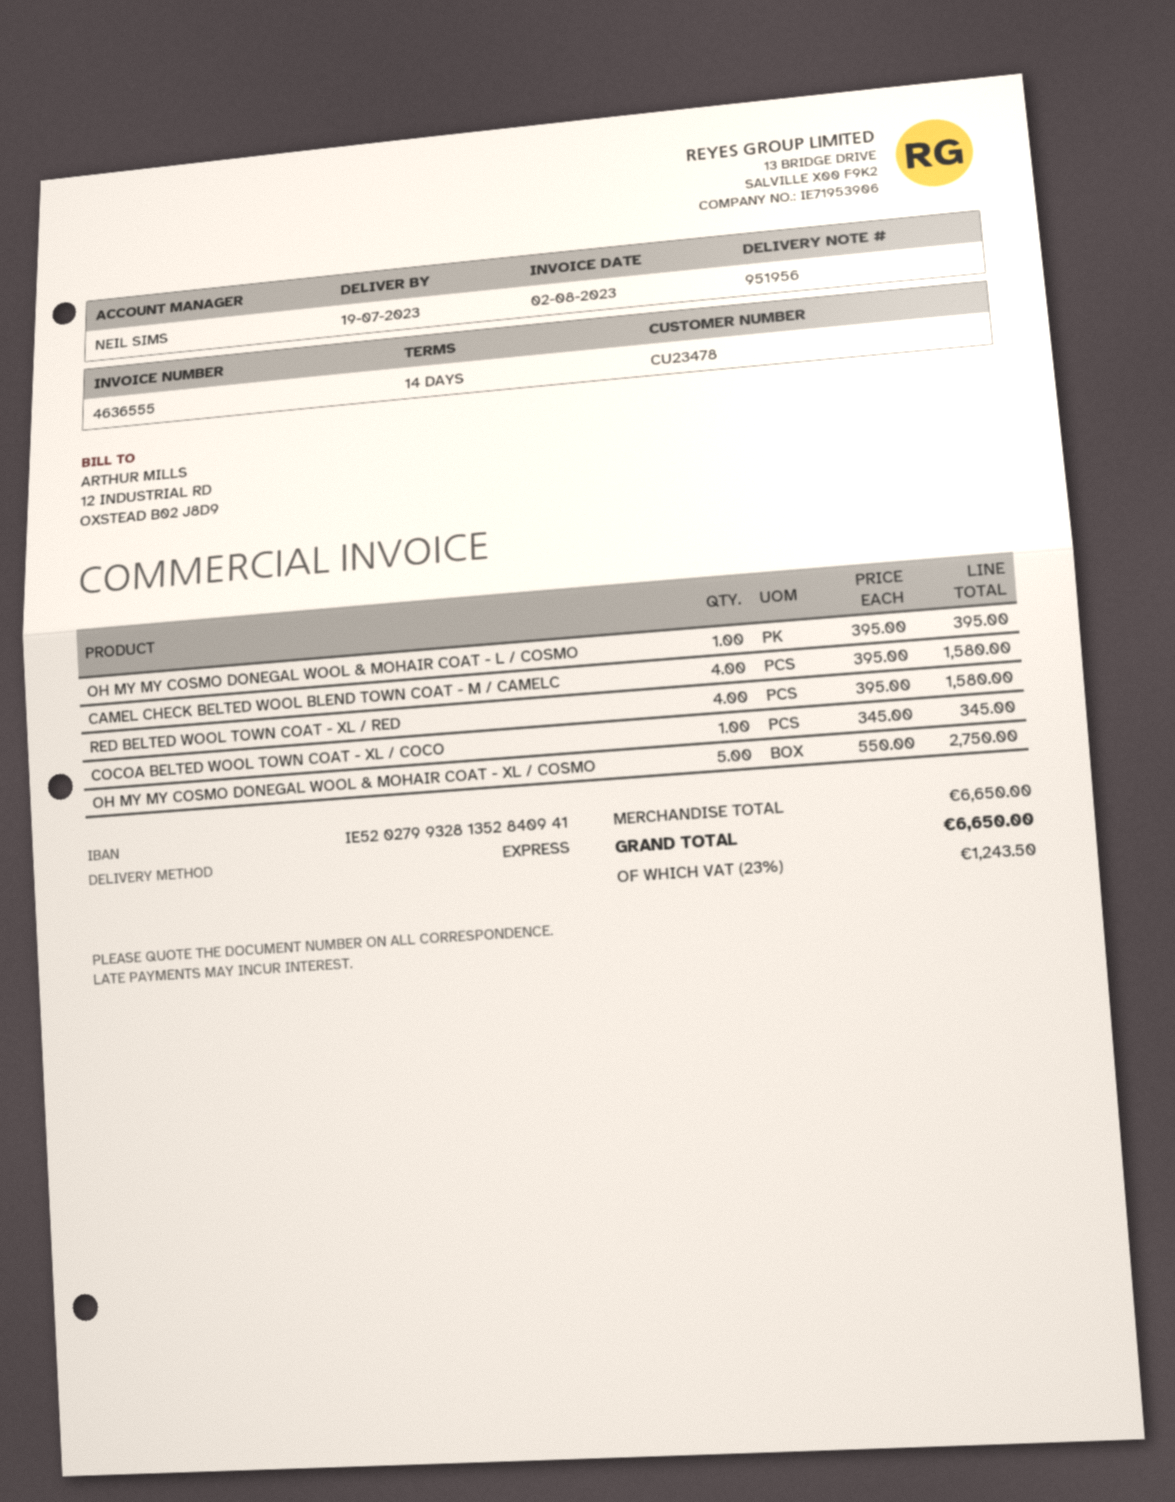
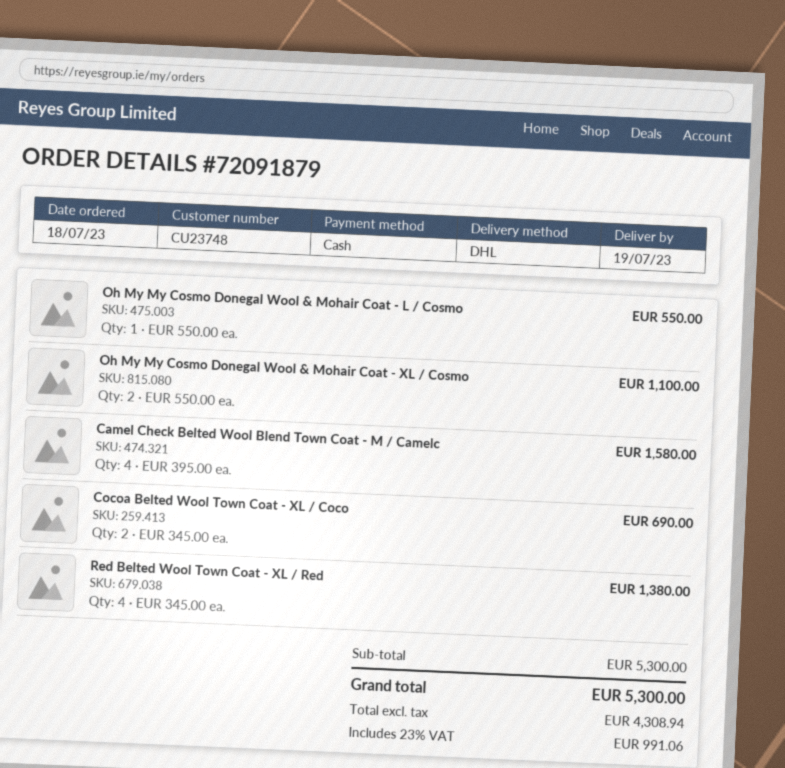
customer number: CU23478 -> CU23748
shipping method: express -> DHL
OH MY MY COSMO DONEGAL WOOL & MOHAIR COAT - L / COSMO: 1 x 395.00 = 395.00 -> 1 x 550.00 = 550.00
RED BELTED WOOL TOWN COAT - XL / RED: 4 x 395.00 = 1580.00 -> 4 x 345.00 = 1380.00
COCOA BELTED WOOL TOWN COAT - XL / COCO: 1 x 345.00 = 345.00 -> 2 x 345.00 = 690.00
OH MY MY COSMO DONEGAL WOOL & MOHAIR COAT - XL / COSMO: 5 x 550.00 = 2750.00 -> 2 x 550.00 = 1100.00
subtotal: 6650.00 -> 5300.00
tax: 23% = 1243.50 -> 23% = 991.06
total: 6650.00 -> 5300.00

